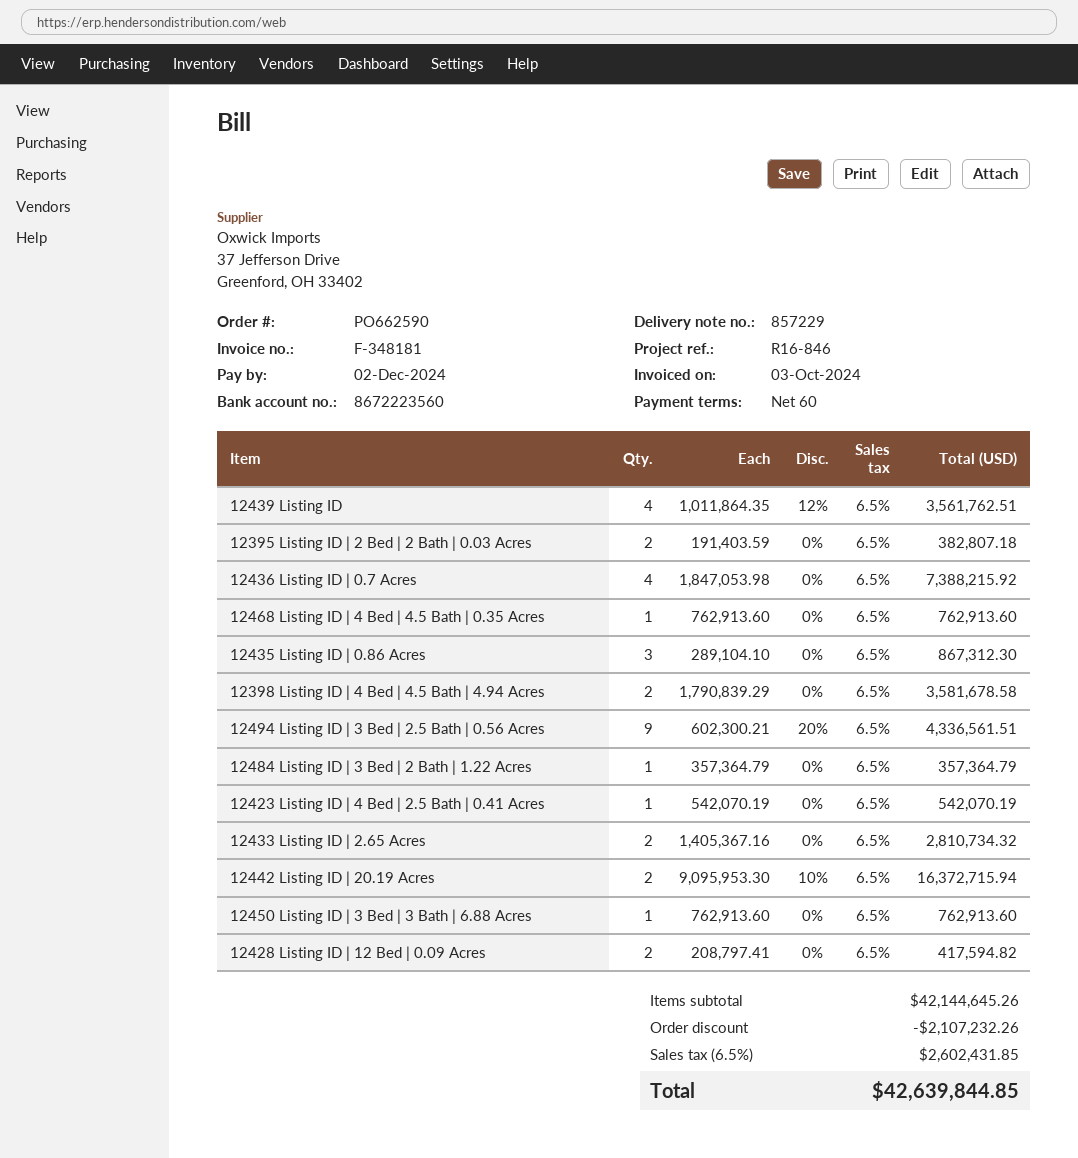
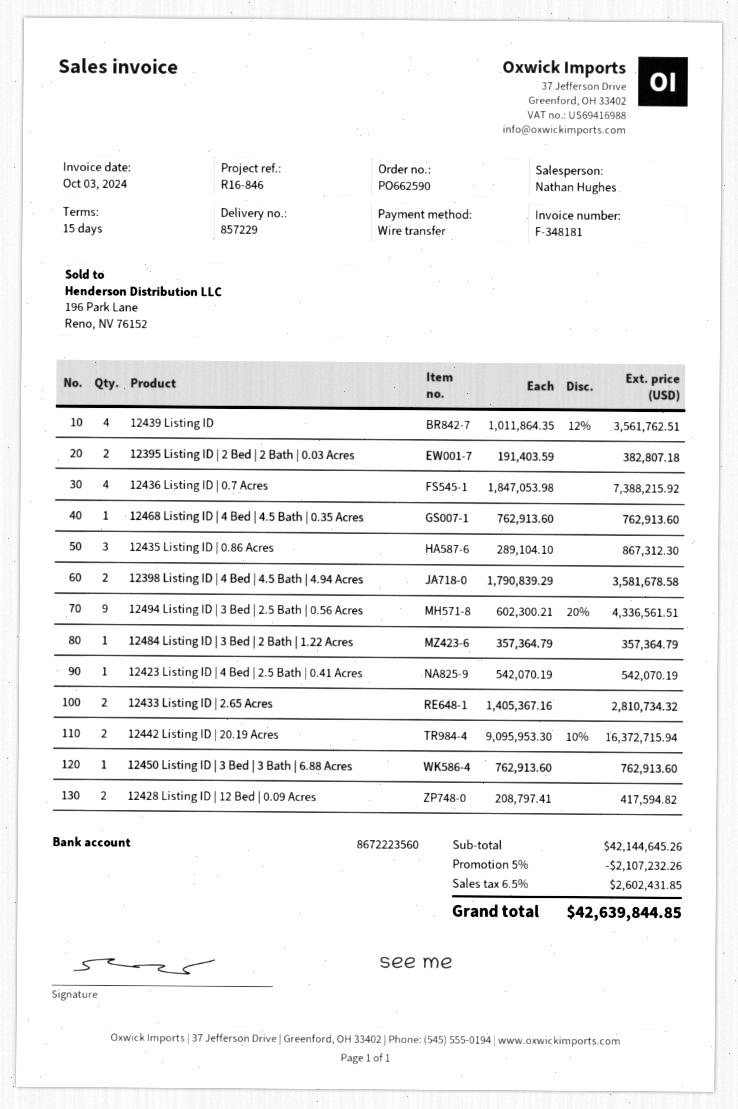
payment terms: 60 days -> 15 days

